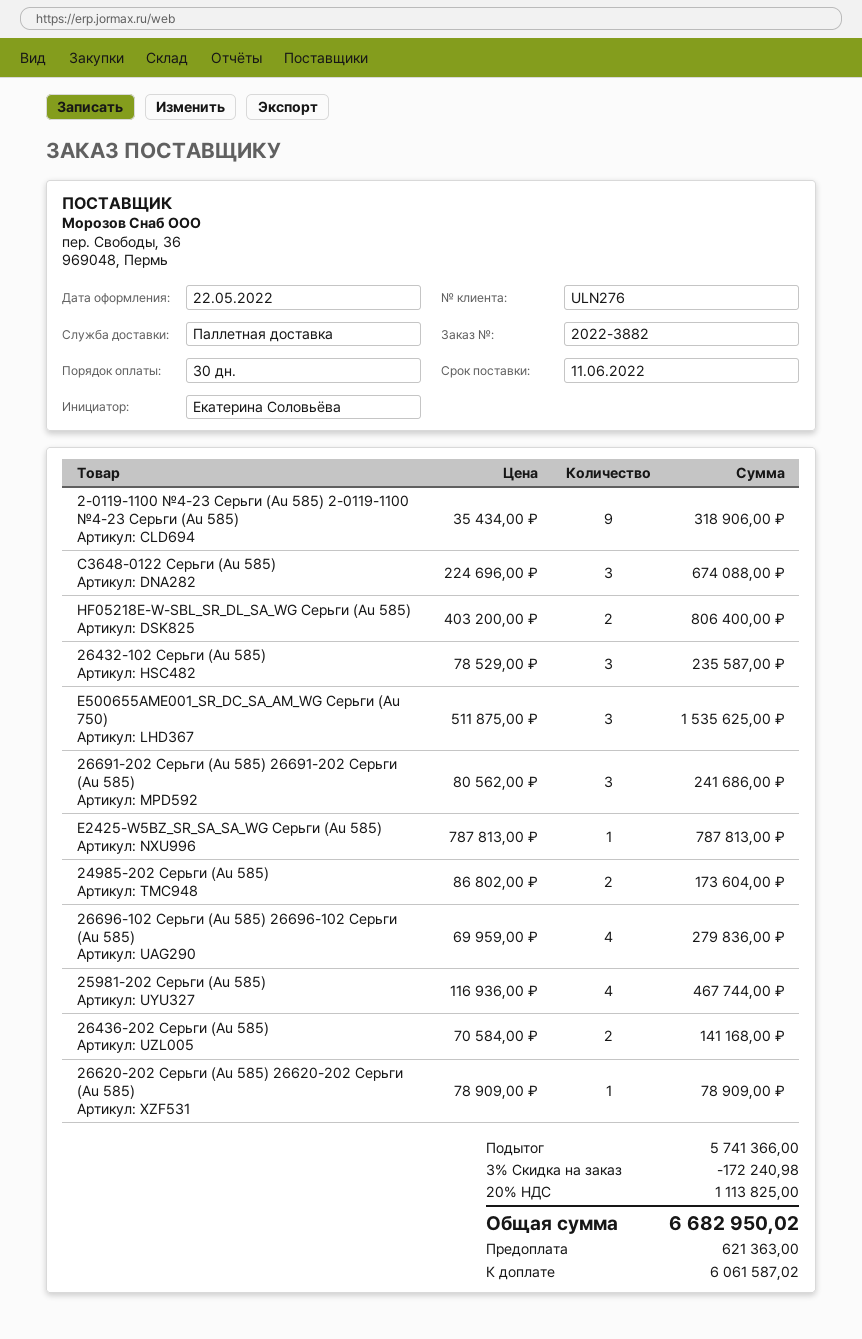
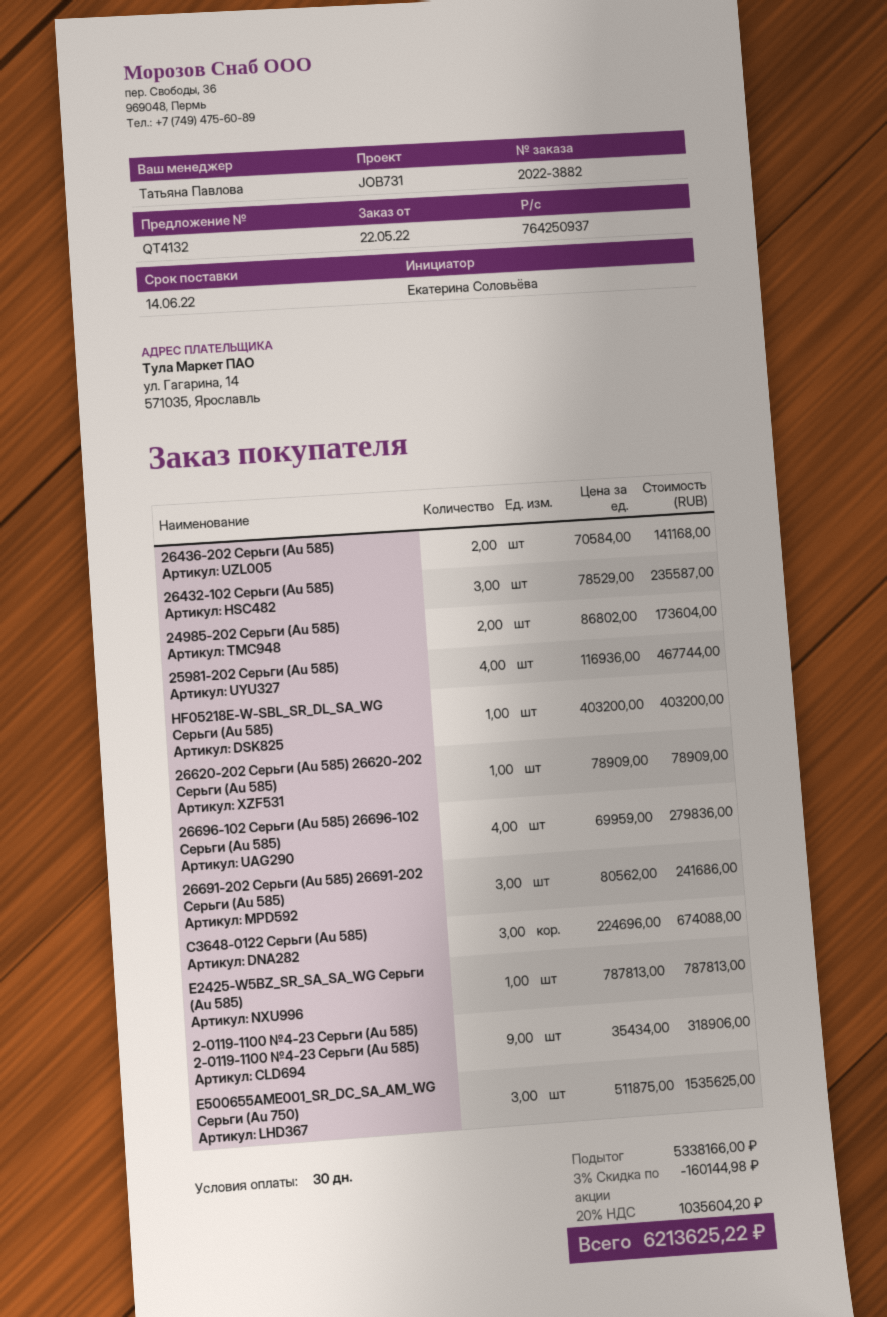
delivery date: 2022-06-11 -> 2022-06-14
HF05218E-W-SBL_SR_DL_SA_WG Серьги (Au 585): 2 x 403200.00 = 806400.00 -> 1 x 403200.00 = 403200.00
subtotal: 5741366.00 -> 5338166.00
discount: 3% = 172240.98 -> 3% = 160144.98
tax: 20% = 1113825.00 -> 20% = 1035604.20
total: 6682950.02 -> 6213625.22

